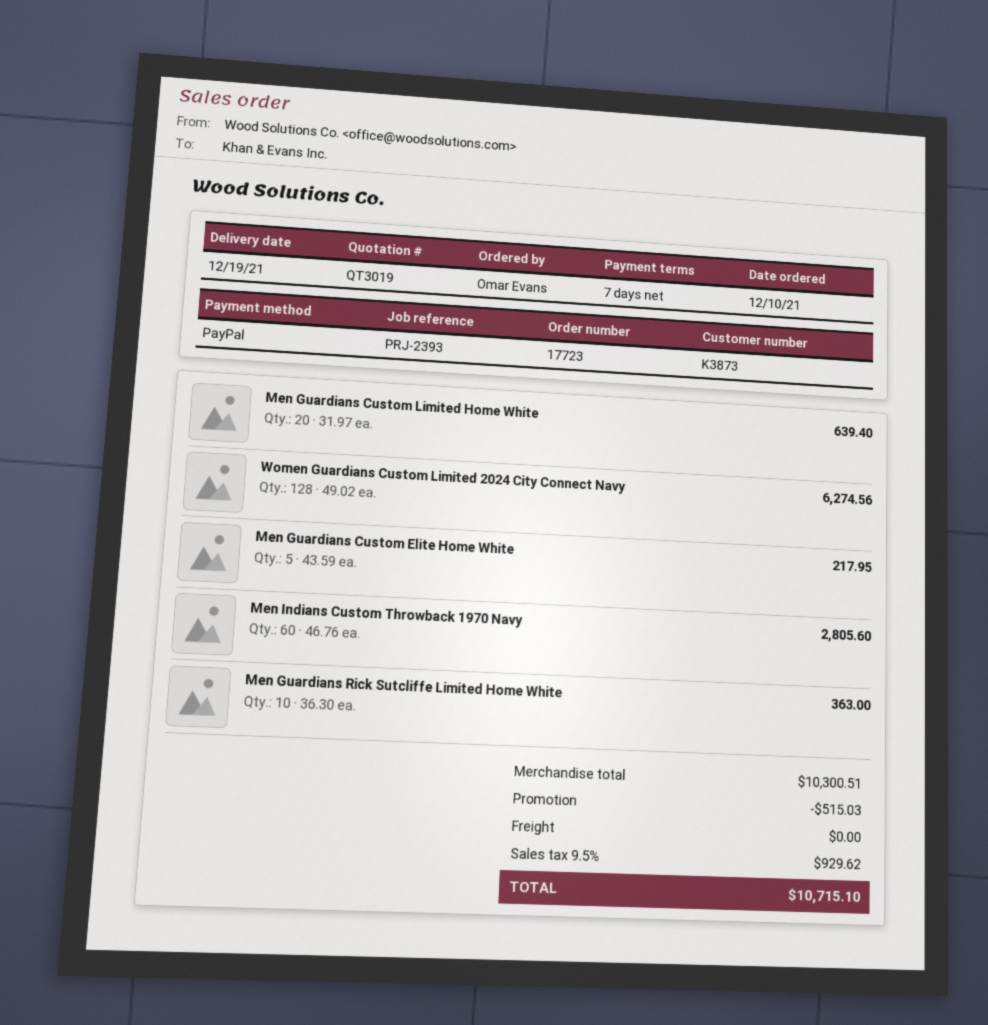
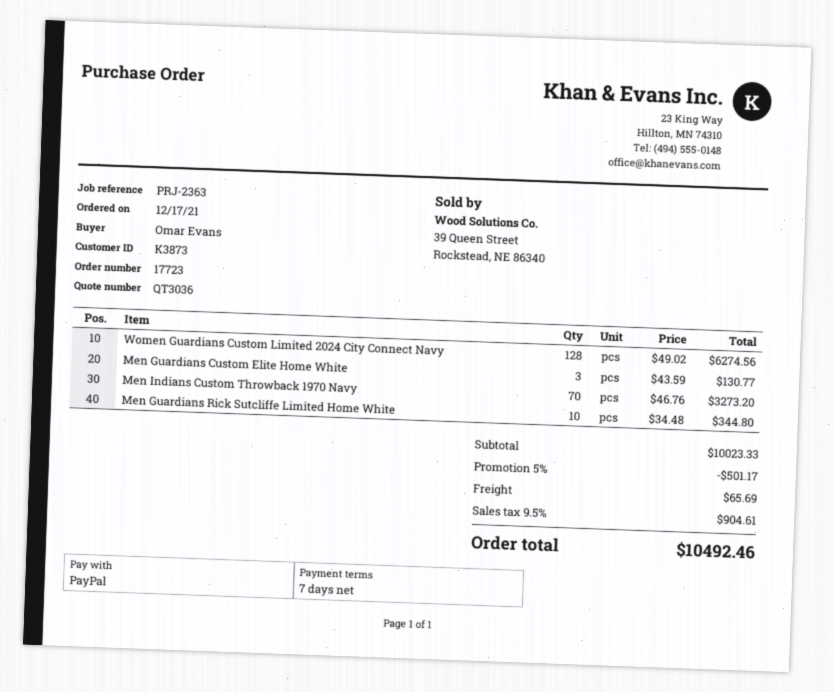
quote number: QT3019 -> QT3036
order date: 2021-12-10 -> 2021-12-17
reference: PRJ-2393 -> PRJ-2363
Men Guardians Custom Limited Home White: 20 x 31.97 = 639.40 -> none
Men Guardians Custom Elite Home White: 5 x 43.59 = 217.95 -> 3 x 43.59 = 130.77
Men Indians Custom Throwback 1970 Navy: 60 x 46.76 = 2805.60 -> 70 x 46.76 = 3273.20
Men Guardians Rick Sutcliffe Limited Home White: 10 x 36.30 = 363.00 -> 10 x 34.48 = 344.80
subtotal: 10300.51 -> 10023.33
discount: 515.03 -> 501.17
shipping: 0.00 -> 65.69
tax: 9.5% = 929.62 -> 9.5% = 904.61
total: 10715.10 -> 10492.46

